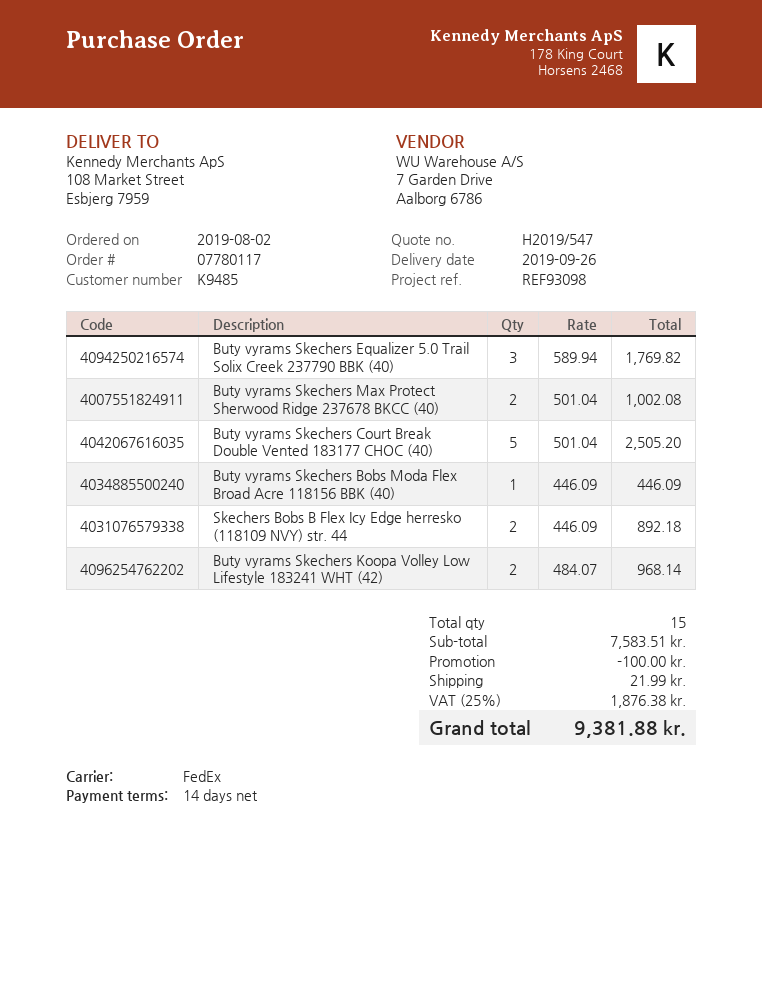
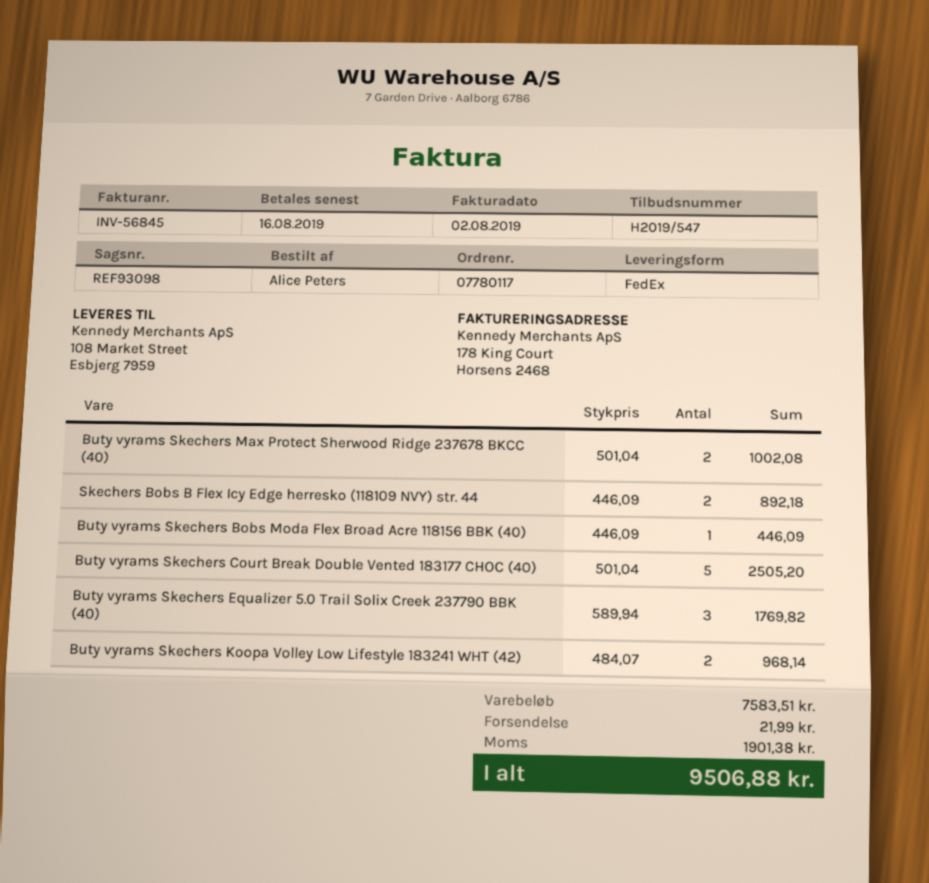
discount: 100.00 -> none
tax: 1876.38 -> 1901.38
total: 9381.88 -> 9506.88

